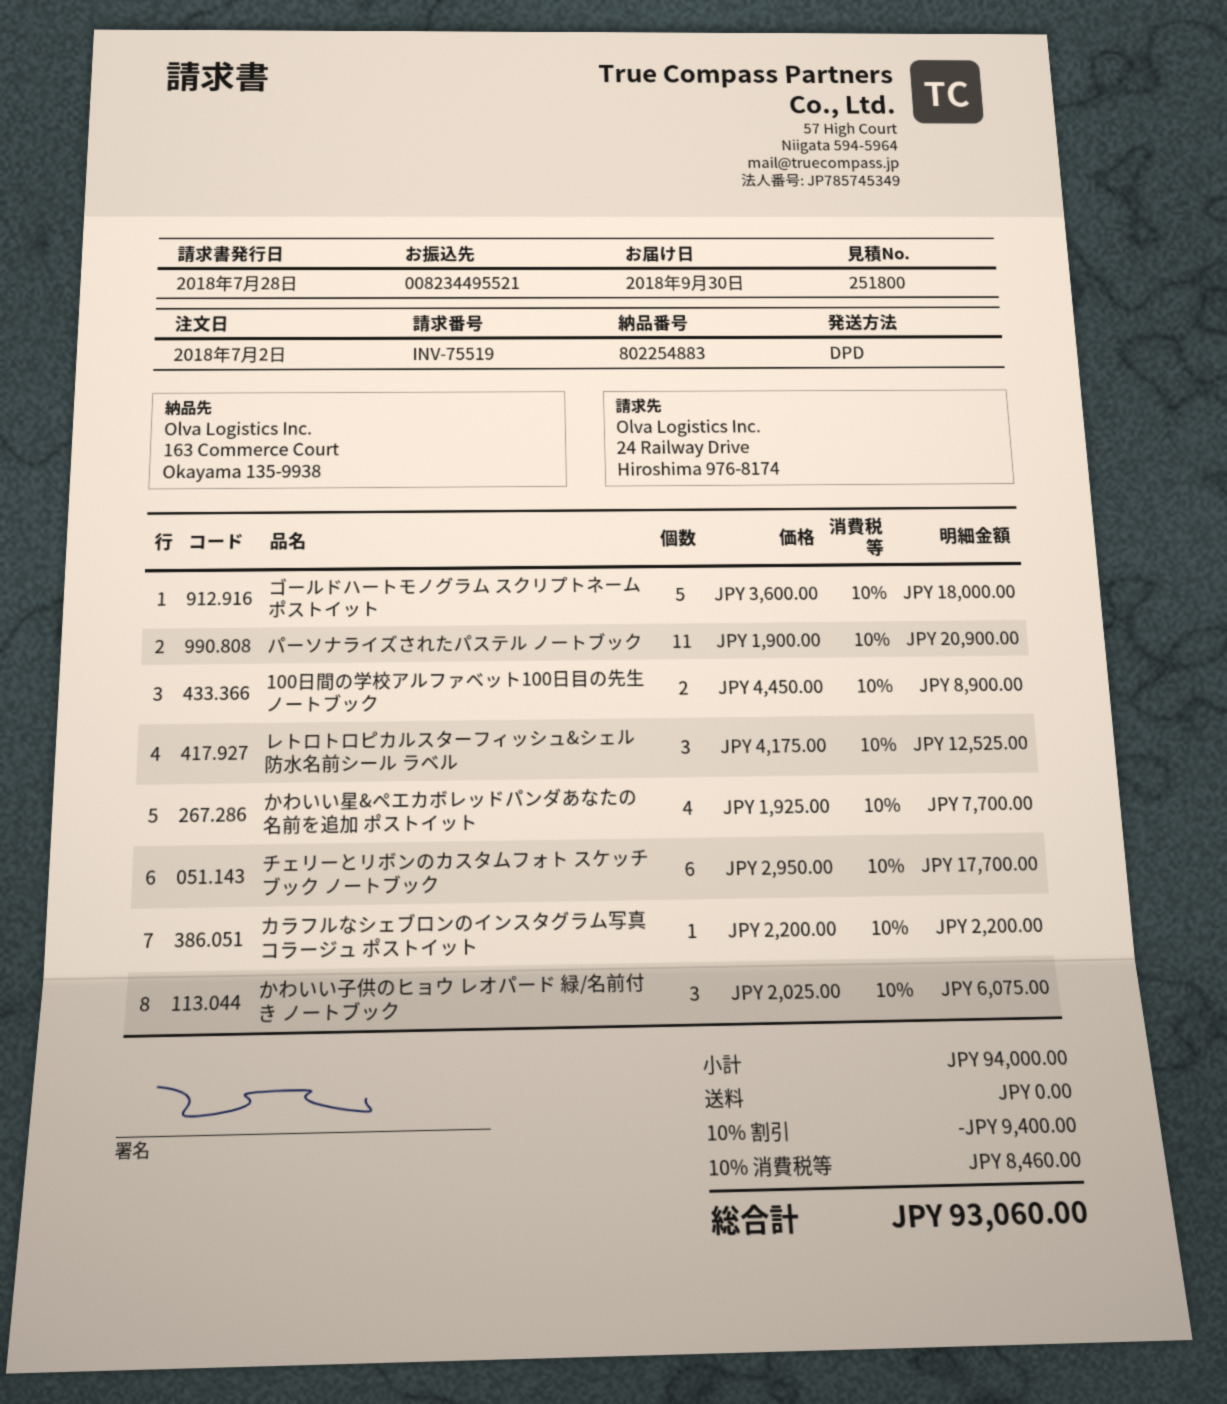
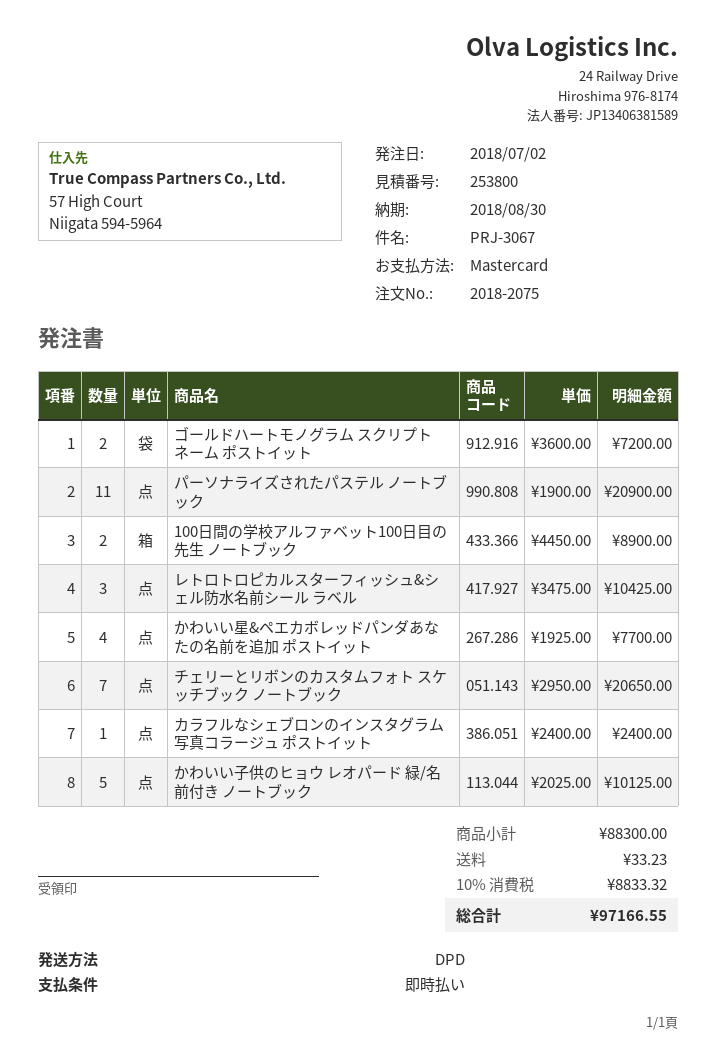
quote number: 251800 -> 253800
delivery date: 2018-09-30 -> 2018-08-30
ゴールドハートモノグラム スクリプトネーム ポストイット: 5 x 3600.00 = 18000.00 -> 2 x 3600.00 = 7200.00
レトロトロピカルスターフィッシュ&シェル防水名前シール ラベル: 3 x 4175.00 = 12525.00 -> 3 x 3475.00 = 10425.00
チェリーとリボンのカスタムフォト スケッチブック ノートブック: 6 x 2950.00 = 17700.00 -> 7 x 2950.00 = 20650.00
カラフルなシェブロンのインスタグラム写真コラージュ ポストイット: 1 x 2200.00 = 2200.00 -> 1 x 2400.00 = 2400.00
かわいい子供のヒョウ レオパード 緑/名前付き ノートブック: 3 x 2025.00 = 6075.00 -> 5 x 2025.00 = 10125.00
subtotal: 94000.00 -> 88300.00
discount: 10% = 9400.00 -> none
shipping: 0.00 -> 33.23
tax: 10% = 8460.00 -> 10% = 8833.32
total: 93060.00 -> 97166.55

